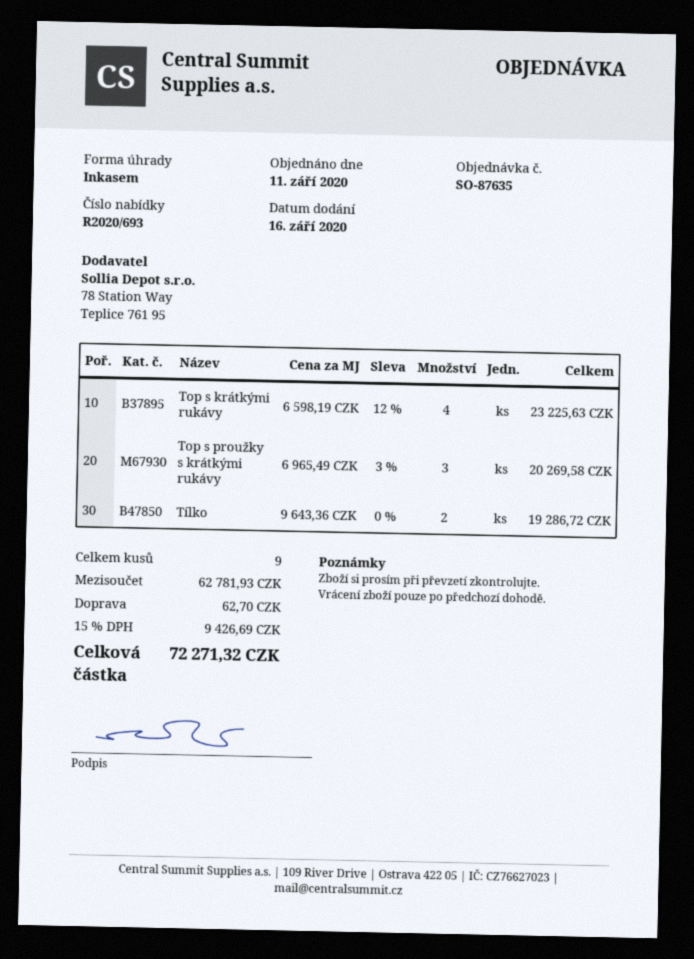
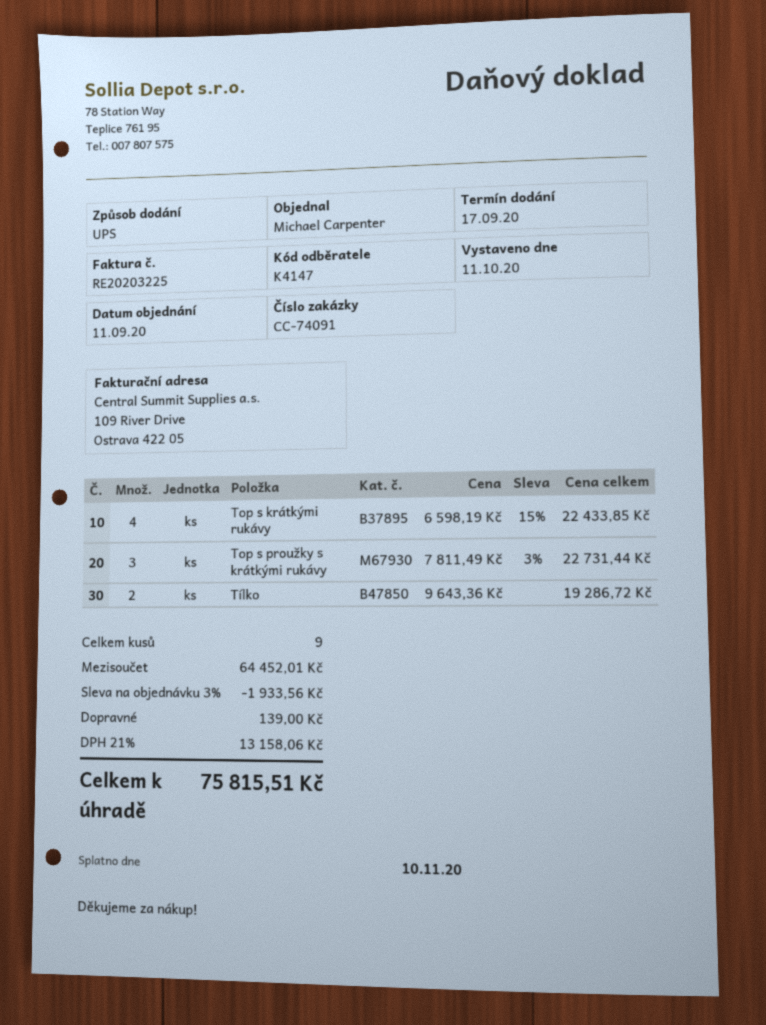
delivery date: 2020-09-16 -> 2020-09-17
Top s krátkými rukávy: 4 x 6598.19 - 12% = 23225.63 -> 4 x 6598.19 - 15% = 22433.85
Top s proužky s krátkými rukávy: 3 x 6965.49 - 3% = 20269.58 -> 3 x 7811.49 - 3% = 22731.44
subtotal: 62781.93 -> 64452.01
discount: none -> 3% = 1933.56
shipping: 62.70 -> 139.00
tax: 15% = 9426.69 -> 21% = 13158.06
total: 72271.32 -> 75815.51

